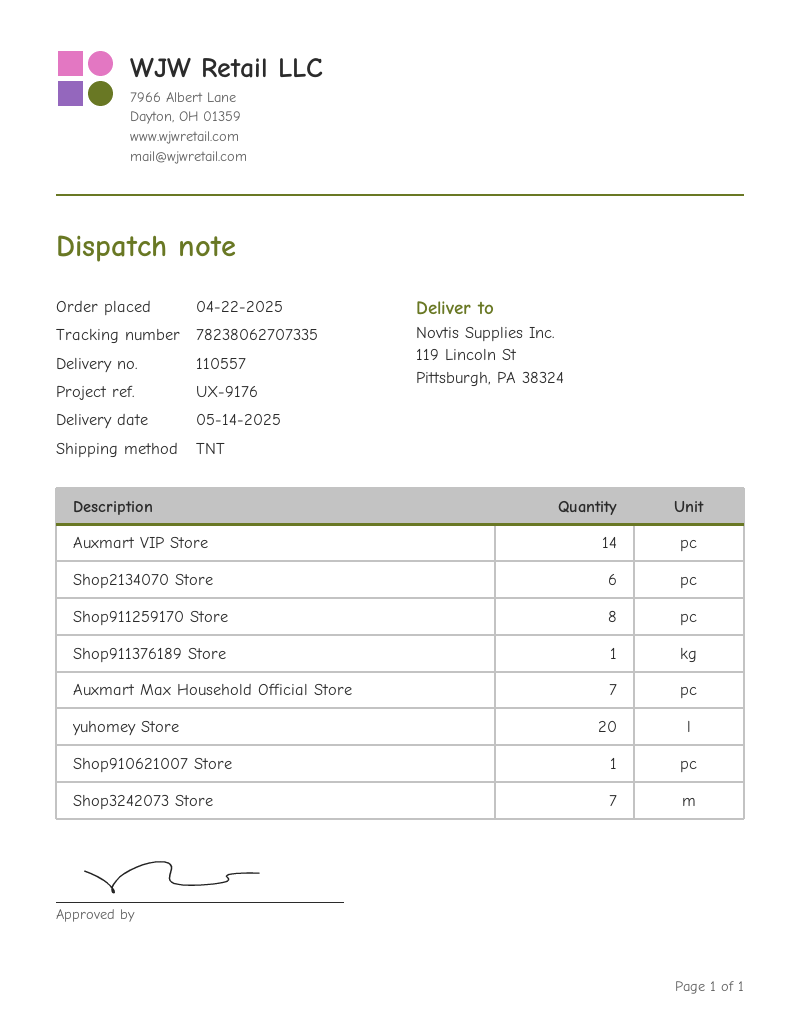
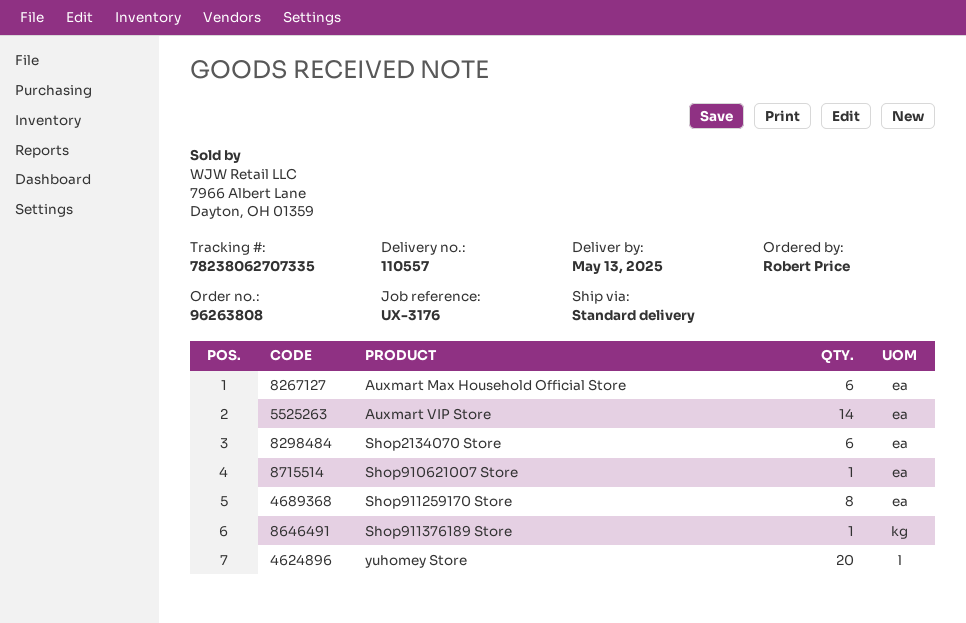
delivery date: 2025-05-14 -> 2025-05-13
reference: UX-9176 -> UX-3176
shipping method: TNT -> standard
Auxmart Max Household Official Store: 7 -> 6
Shop3242073 Store: 7 -> none

